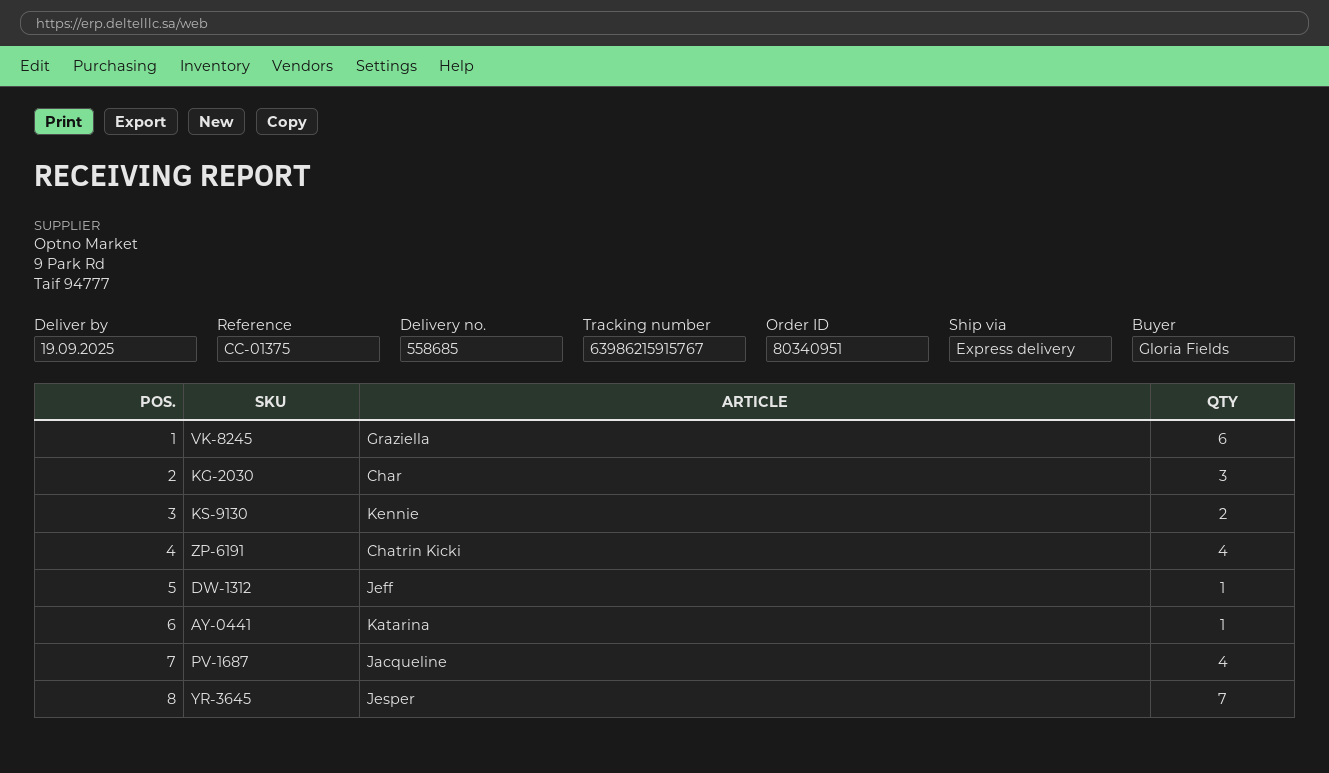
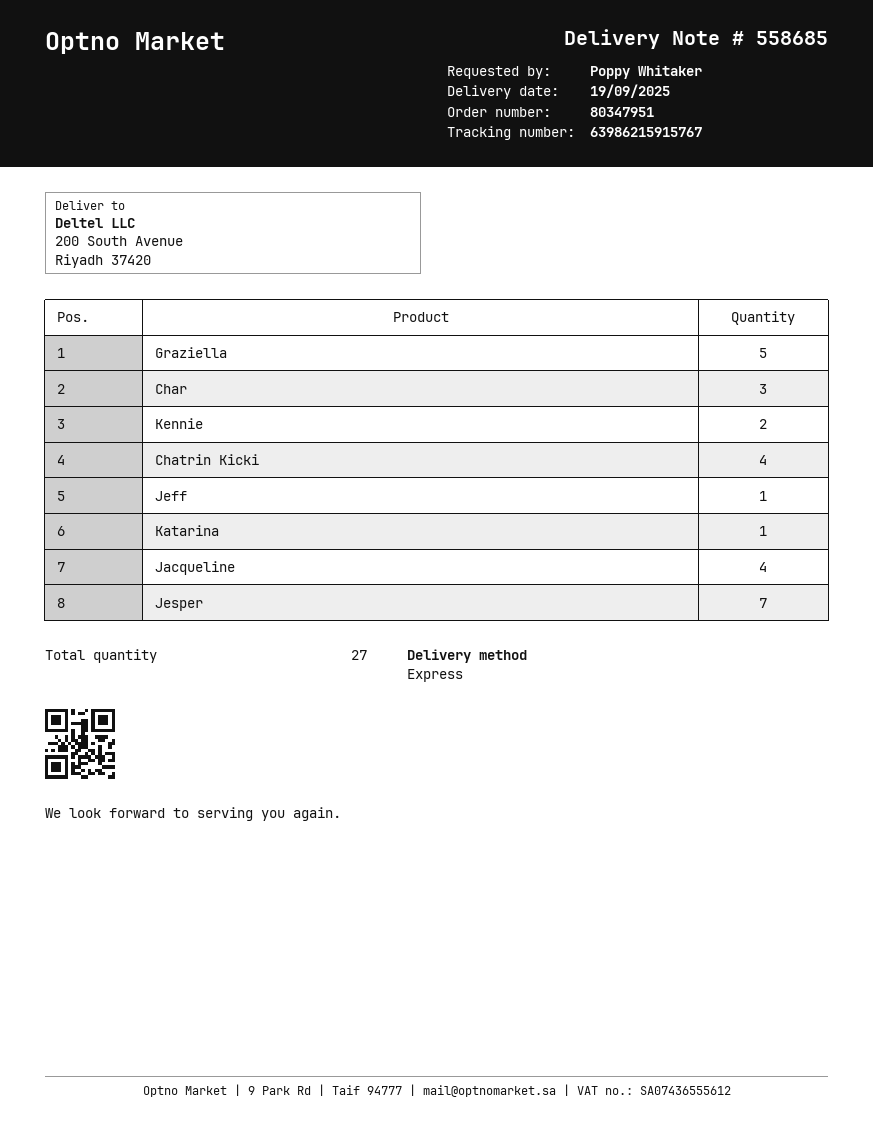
order number: 80340951 -> 80347951
ordered by: Gloria Fields -> Poppy Whitaker
Graziella: 6 -> 5

